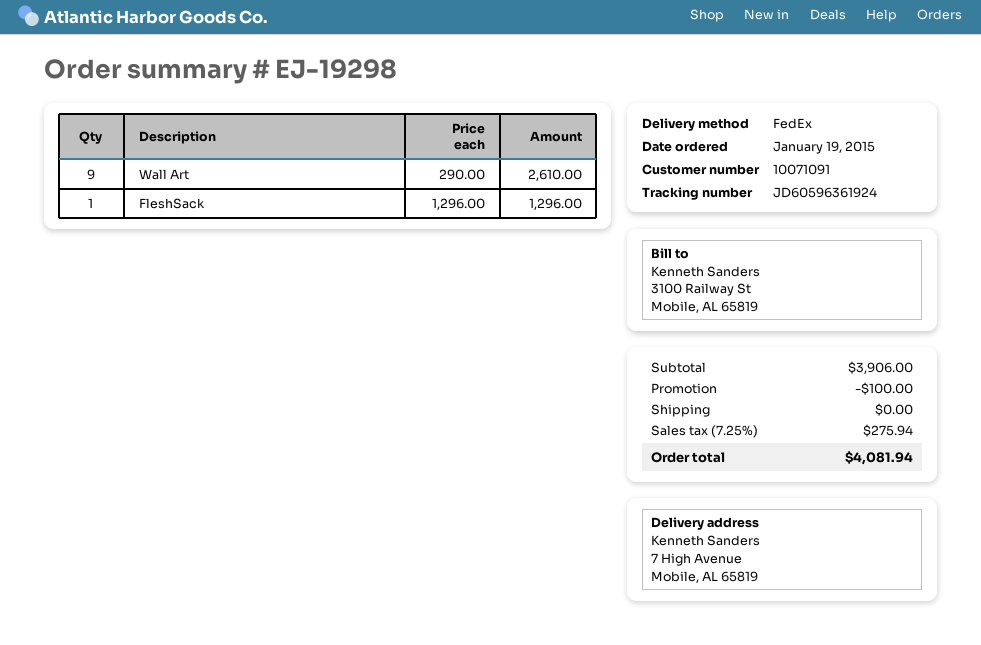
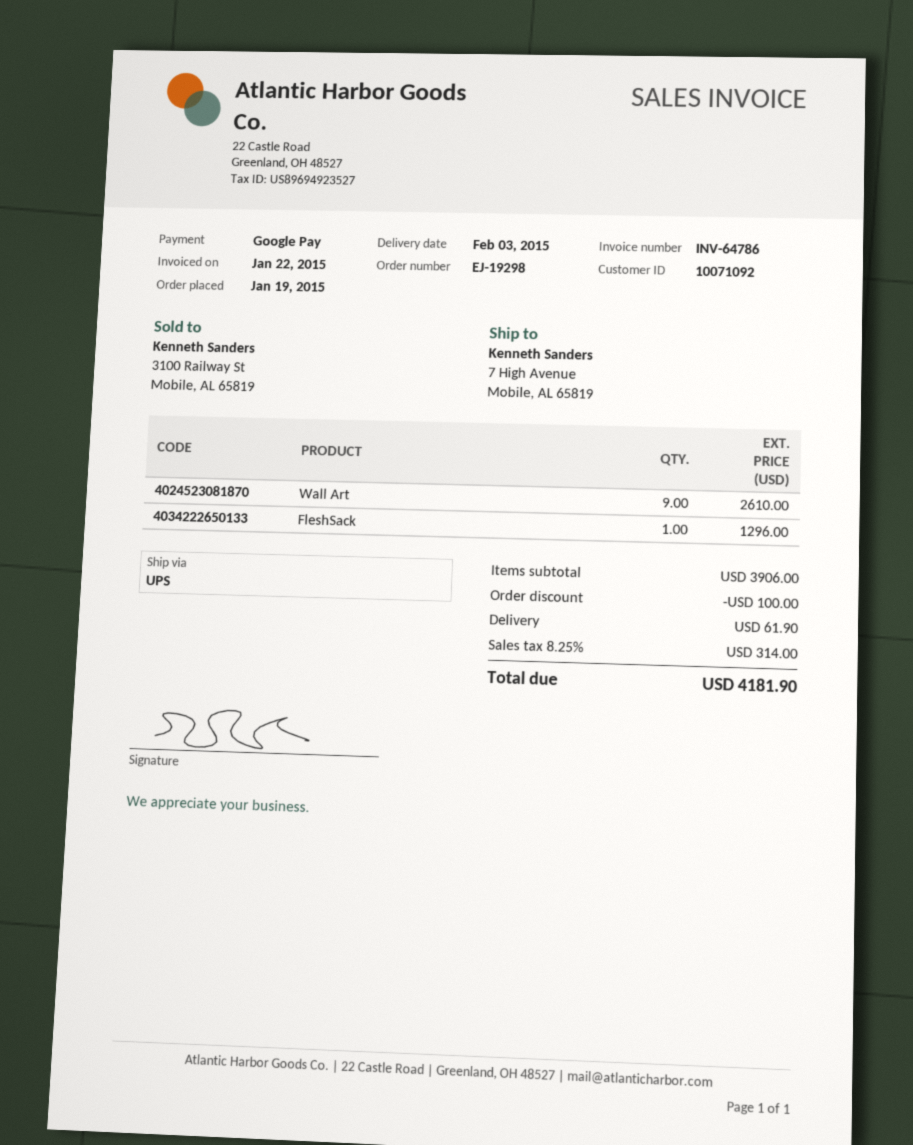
customer number: 10071091 -> 10071092
shipping method: FedEx -> UPS
shipping: 0.00 -> 61.90
tax: 7.25% = 275.94 -> 8.25% = 314.00
total: 4081.94 -> 4181.90

